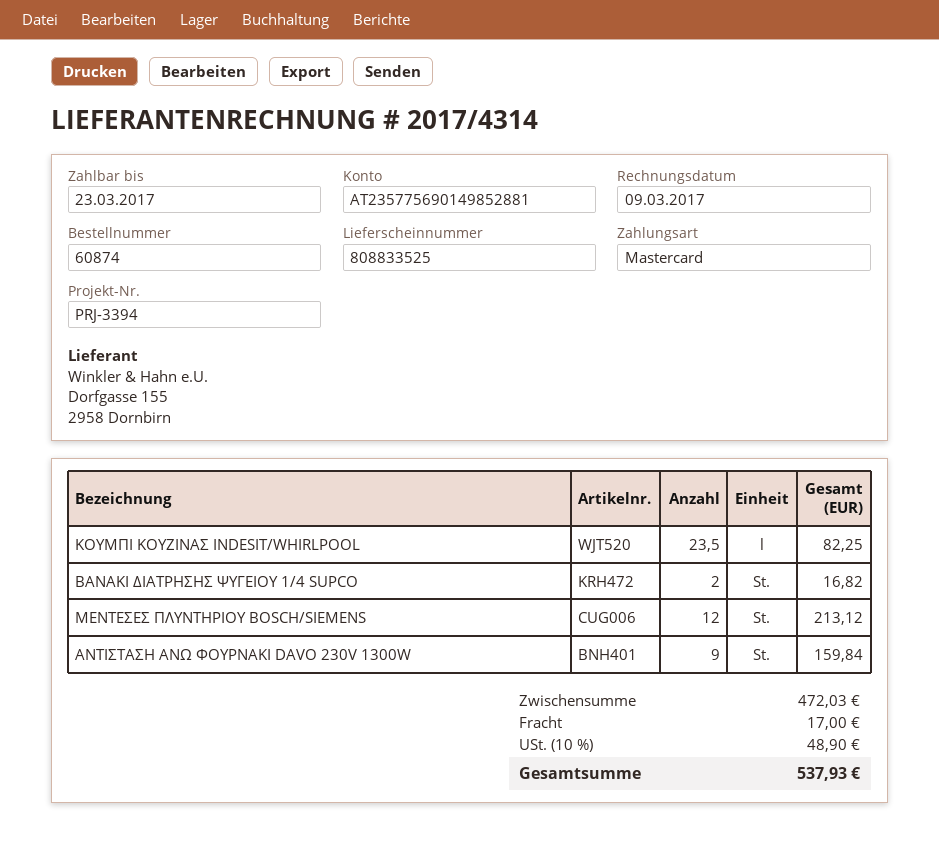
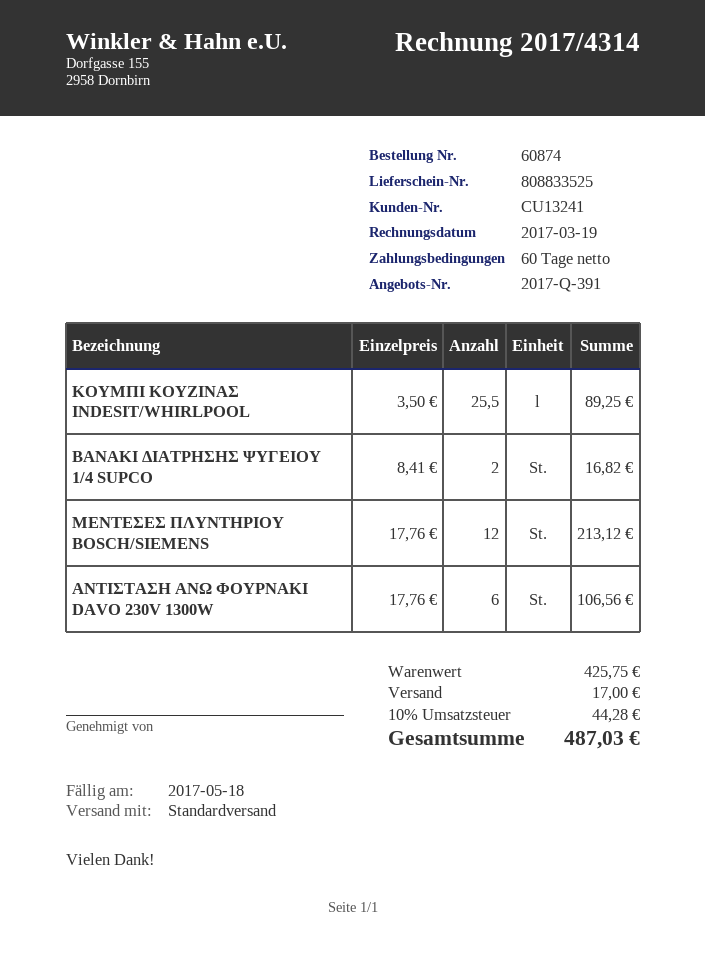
invoice date: 2017-03-09 -> 2017-03-19
due date: 2017-03-23 -> 2017-05-18
ΚΟΥΜΠΙ ΚΟΥΖΙΝΑΣ INDESIT/WHIRLPOOL: 23.5 for 82.25 -> 25.5 for 89.25
ΑΝΤΙΣΤΑΣΗ ΑΝΩ ΦΟΥΡΝΑΚΙ DAVO 230V 1300W: 9 for 159.84 -> 6 for 106.56
subtotal: 472.03 -> 425.75
tax: 10% = 48.90 -> 10% = 44.28
total: 537.93 -> 487.03

